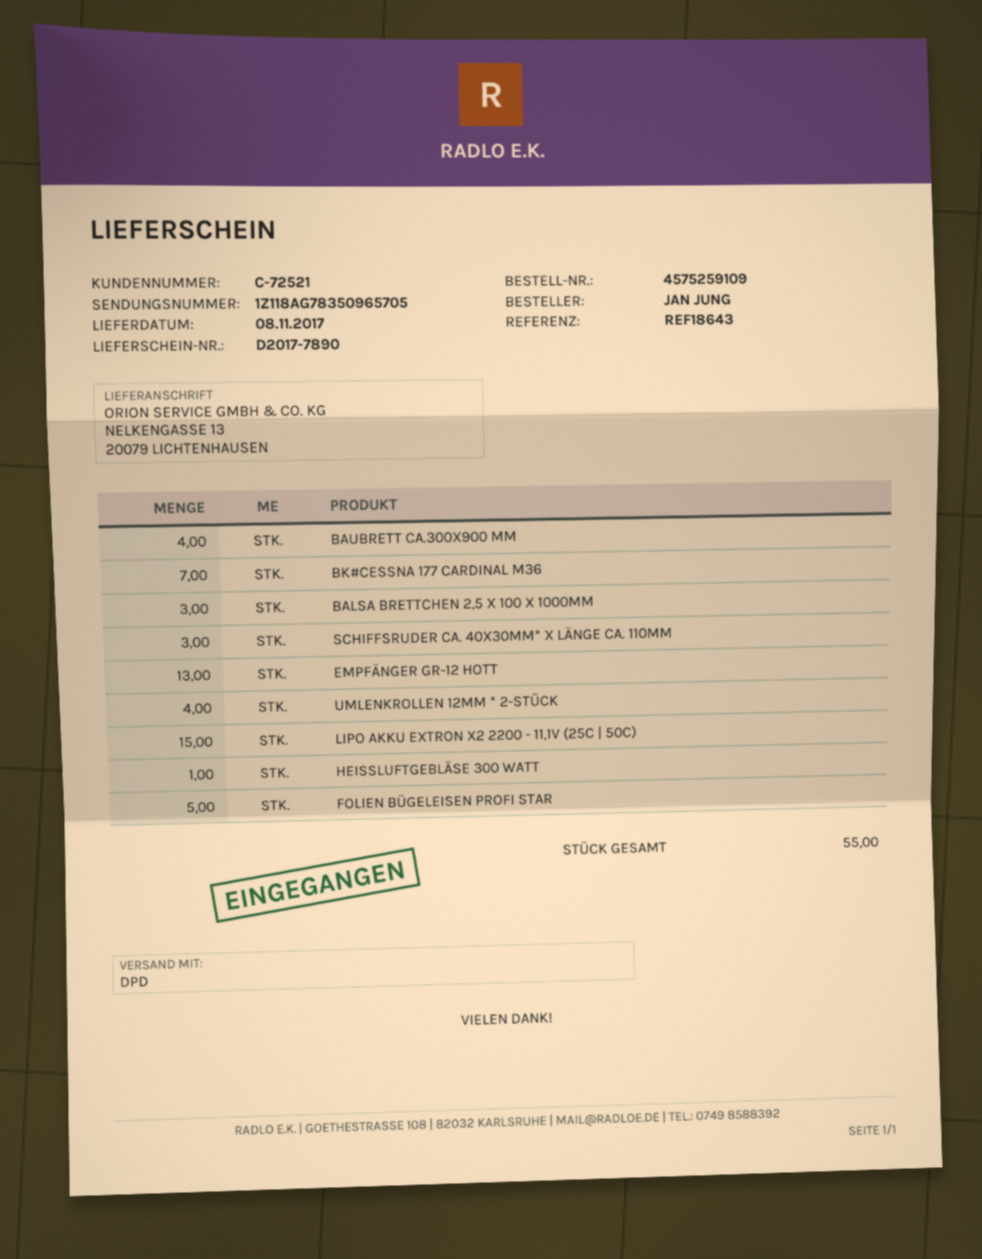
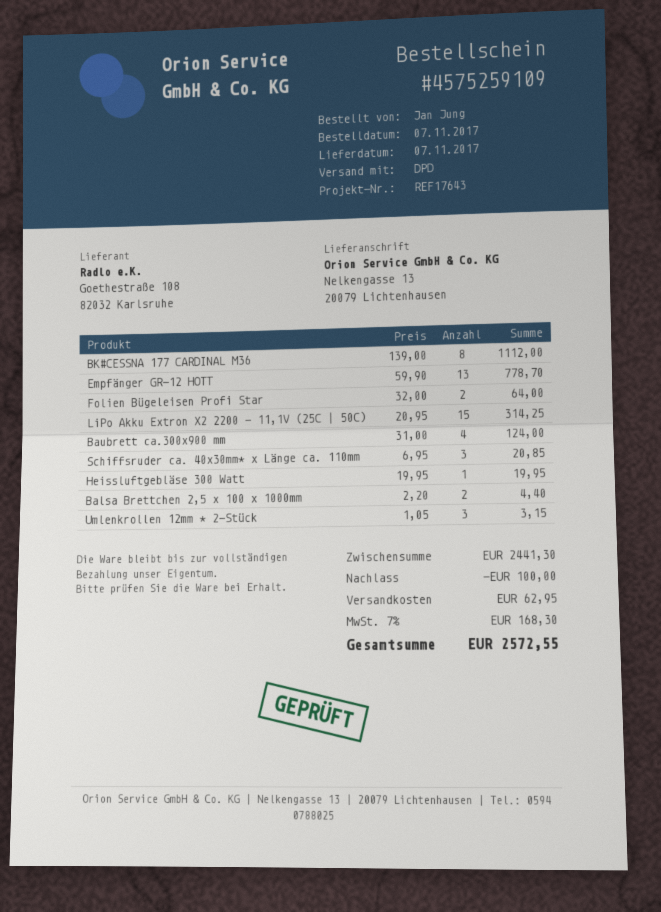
delivery date: 2017-11-08 -> 2017-11-07
reference: REF18643 -> REF17643
BK#CESSNA 177 CARDINAL M36: 7 -> 8
BALSA BRETTCHEN 2,5 X 100 X 1000MM: 3 -> 2
UMLENKROLLEN 12MM * 2-STÜCK: 4 -> 3
FOLIEN BÜGELEISEN PROFI STAR: 5 -> 2

